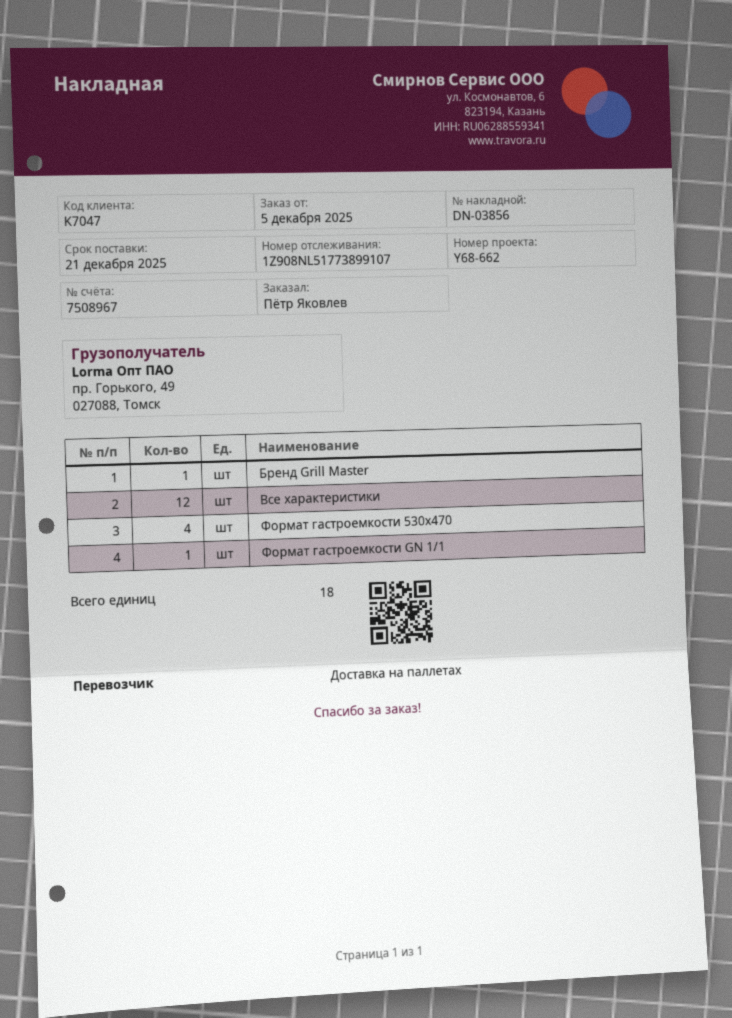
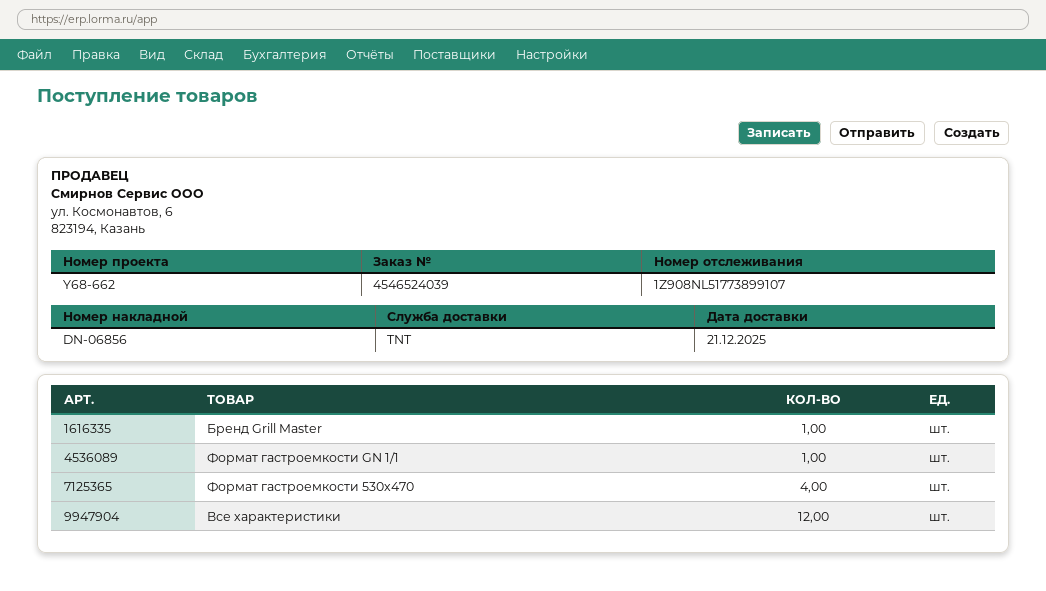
delivery note number: DN-03856 -> DN-06856
shipping method: pallet freight -> TNT

